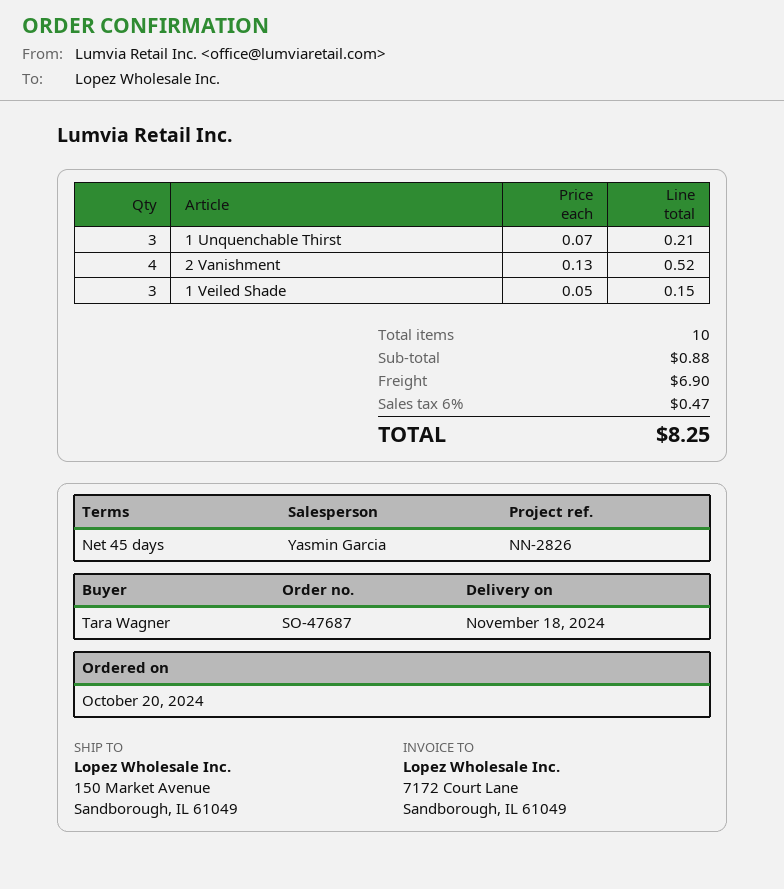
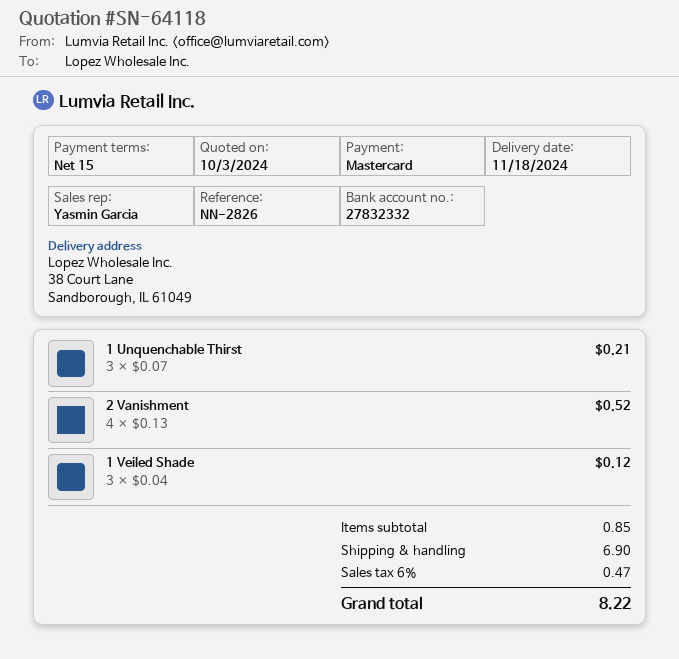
payment terms: 45 days -> 15 days
ship to: 150 Market Avenue, Sandborough, IL 61049 -> 38 Court Lane, Sandborough, IL 61049
1 Veiled Shade: 3 x 0.05 = 0.15 -> 3 x 0.04 = 0.12
subtotal: 0.88 -> 0.85
total: 8.25 -> 8.22

